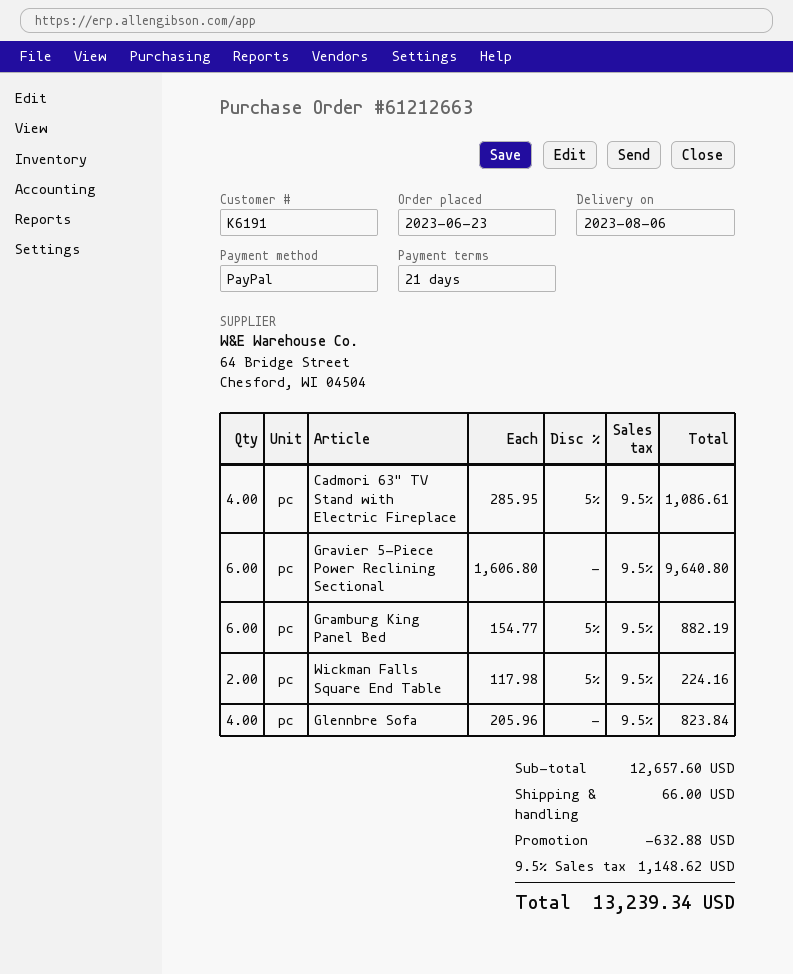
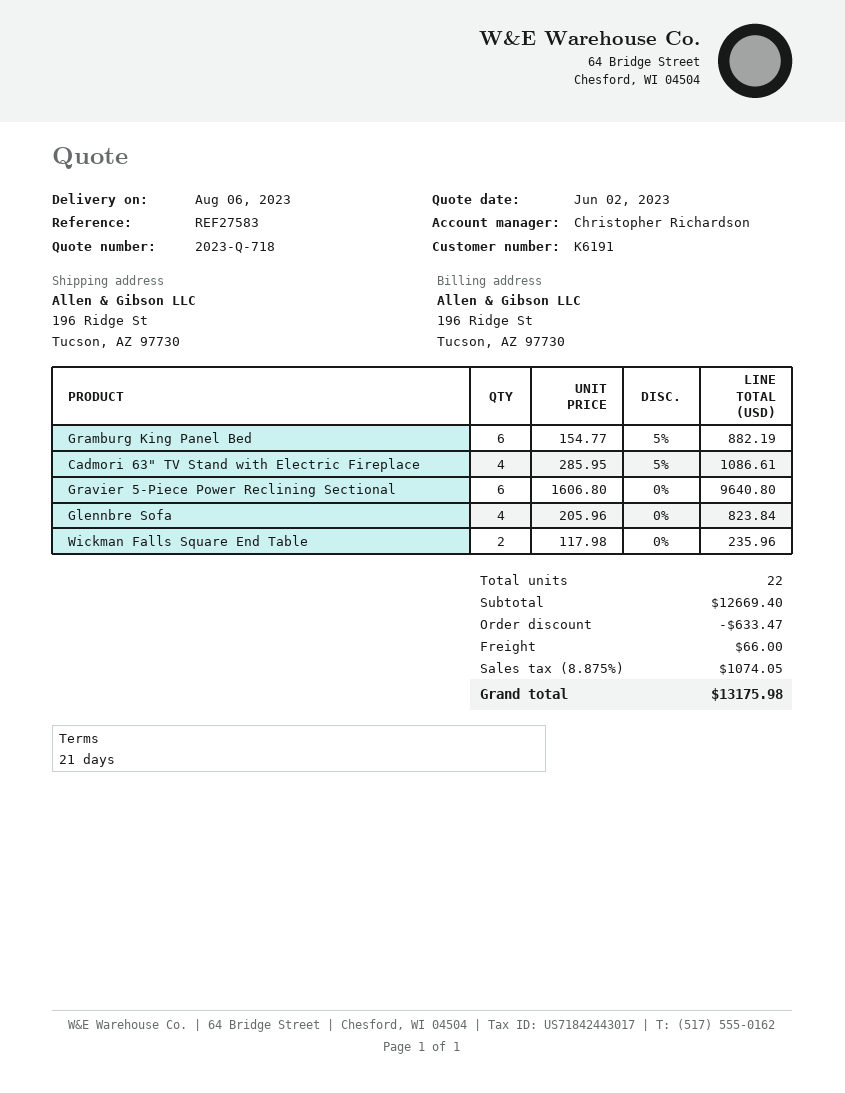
Wickman Falls Square End Table: 2 x 117.98 - 5% = 224.16 -> 2 x 117.98 = 235.96
subtotal: 12657.60 -> 12669.40
discount: 632.88 -> 633.47
tax: 9.5% = 1148.62 -> 8.875% = 1074.05
total: 13239.34 -> 13175.98

